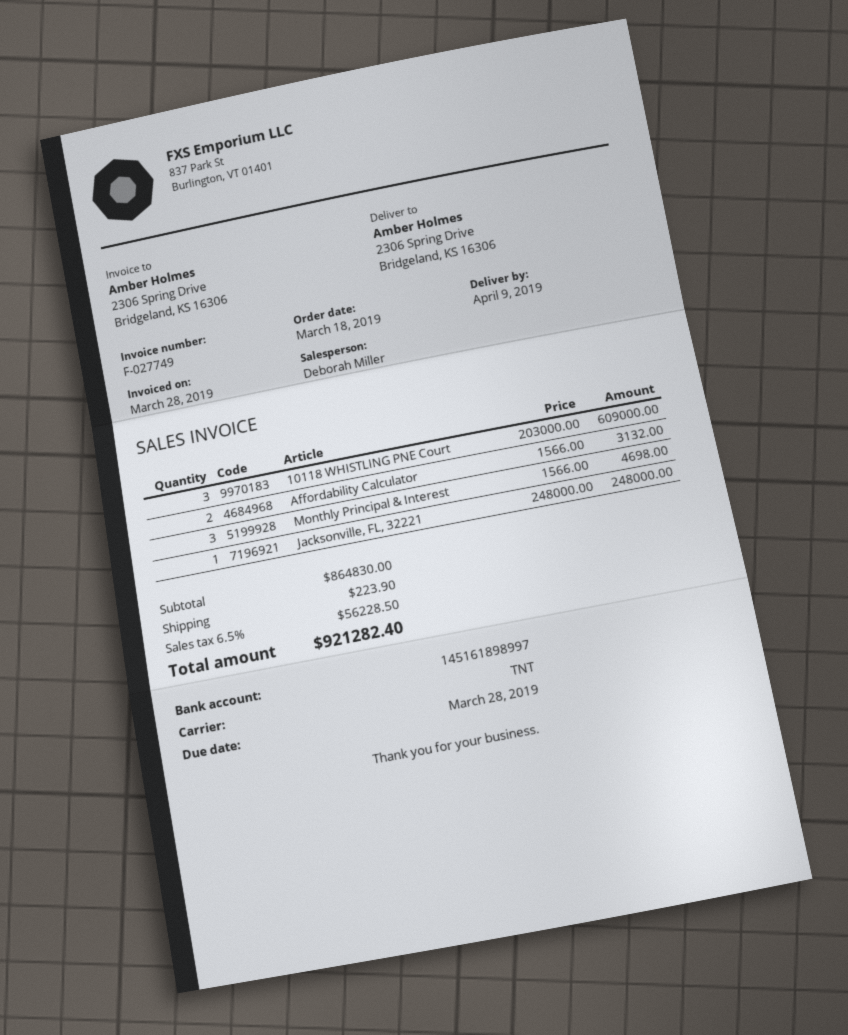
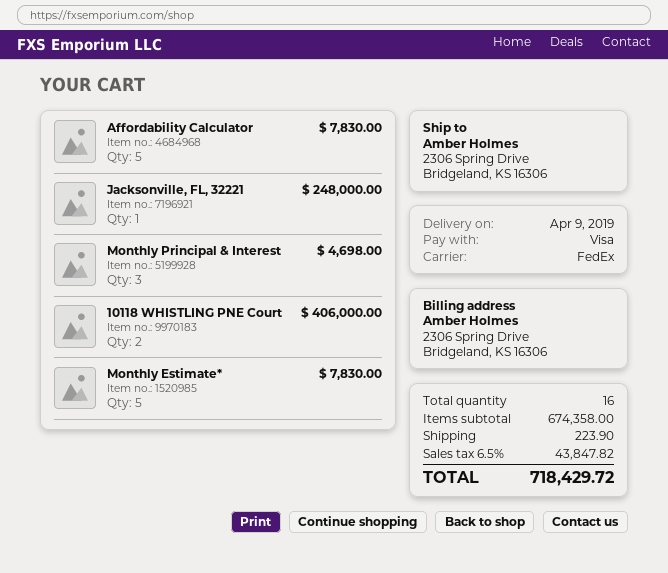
shipping method: TNT -> FedEx
10118 WHISTLING PNE Court: 3 for 609000.00 -> 2 for 406000.00
Affordability Calculator: 2 for 3132.00 -> 5 for 7830.00
Monthly Estimate*: none -> 5 for 7830.00
subtotal: 864830.00 -> 674358.00
tax: 6.5% = 56228.50 -> 6.5% = 43847.82
total: 921282.40 -> 718429.72

